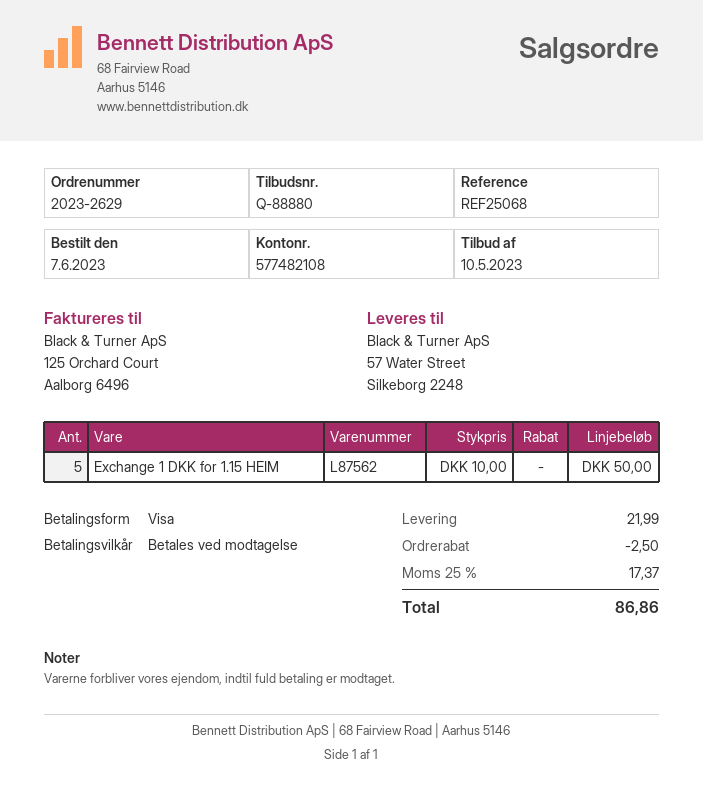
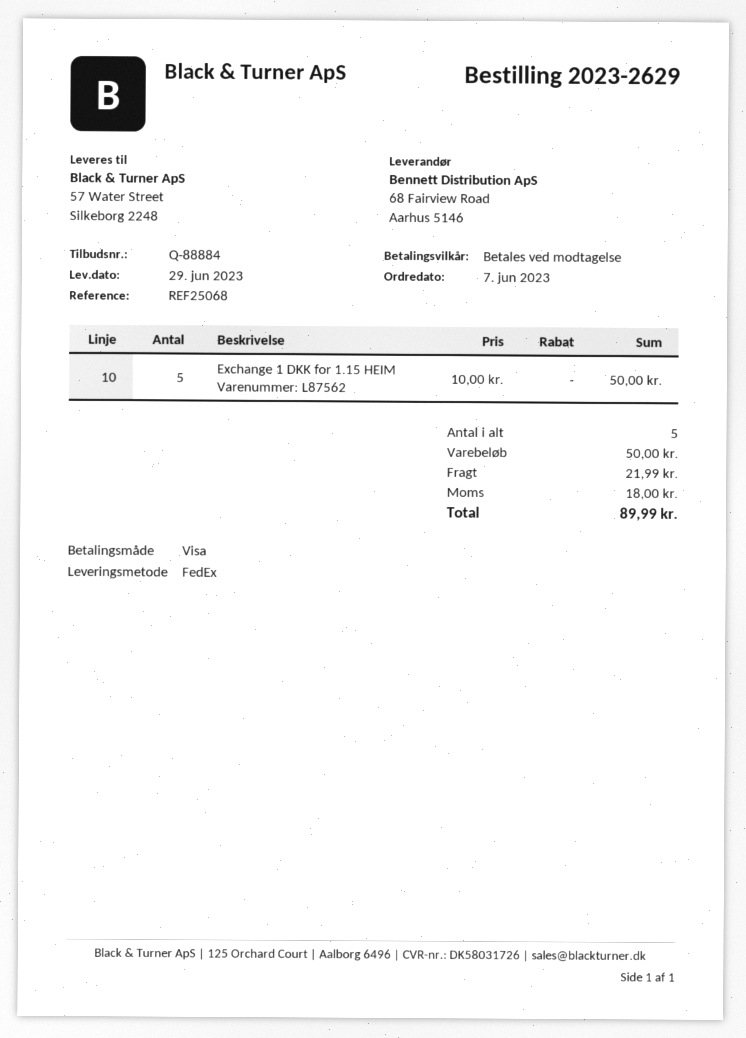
quote number: Q-88880 -> Q-88884
discount: 2.50 -> none
tax: 17.37 -> 18.00
total: 86.86 -> 89.99

